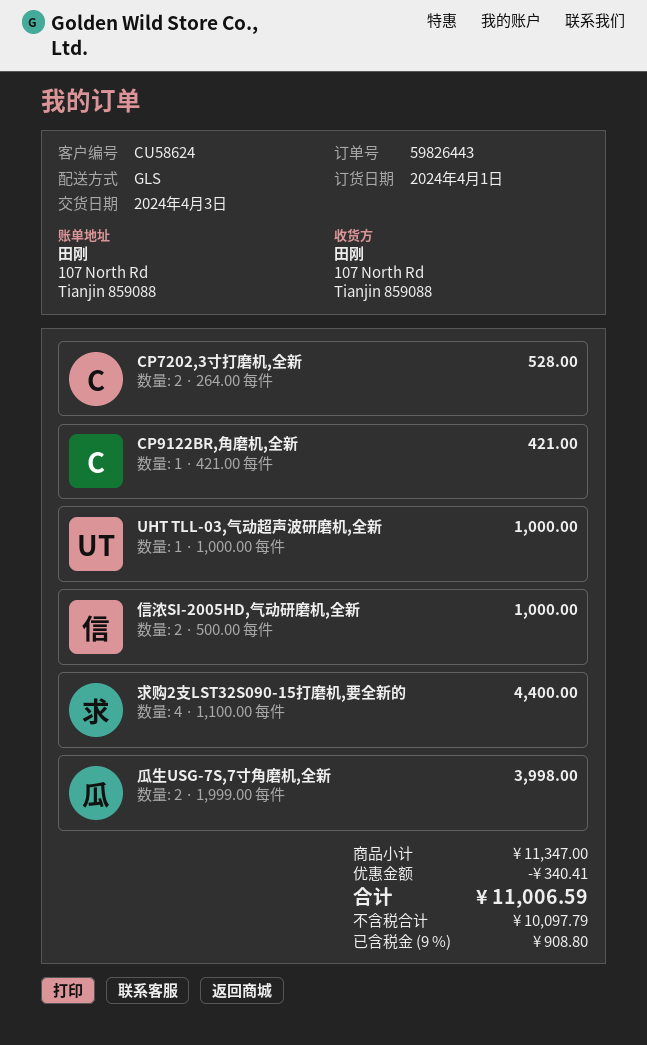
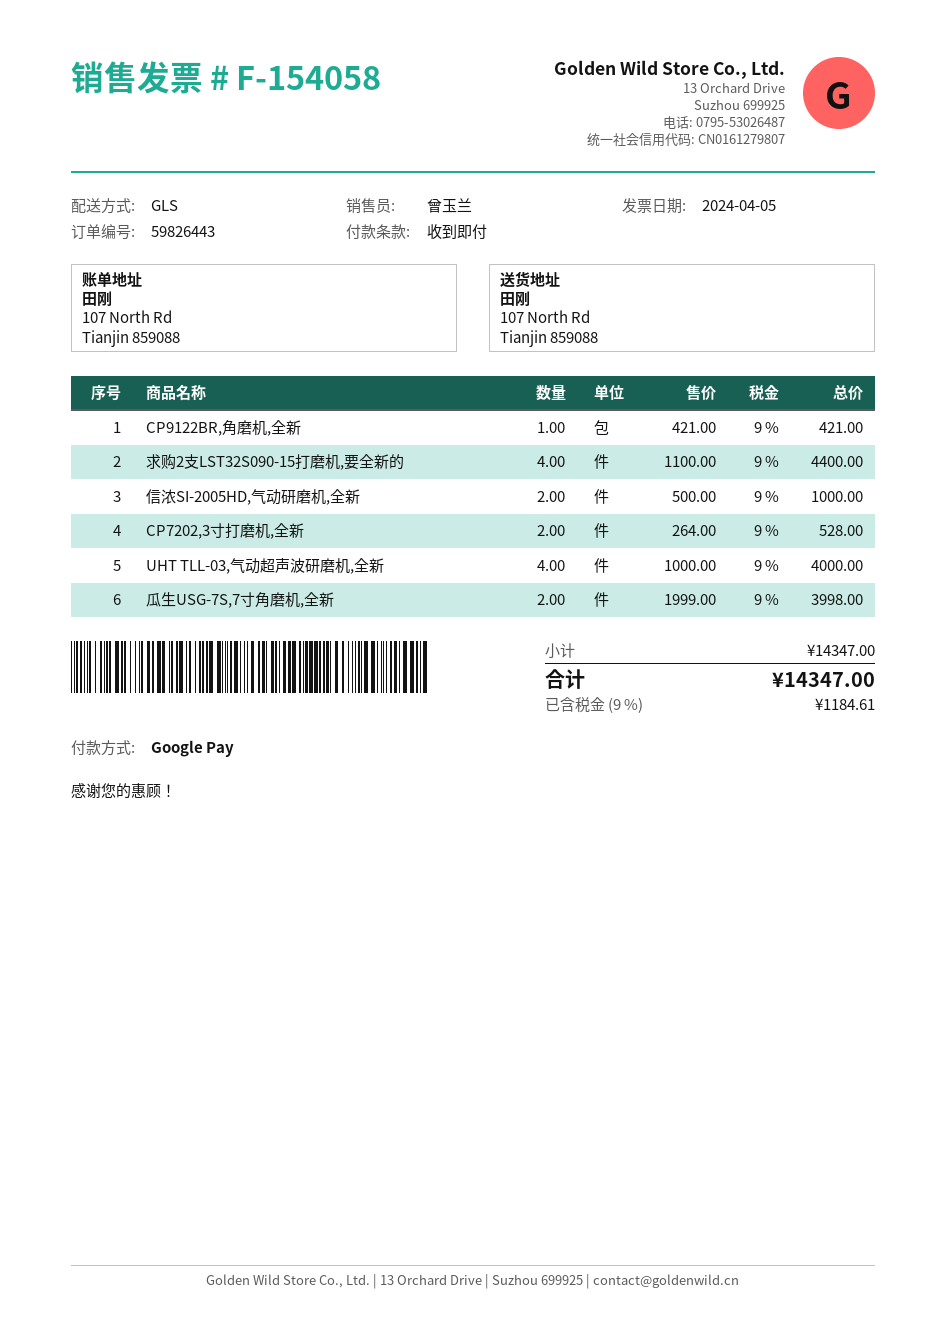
UHT TLL-03,气动超声波研磨机,全新: 1 x 1000.00 = 1000.00 -> 4 x 1000.00 = 4000.00
subtotal: 11347.00 -> 14347.00
discount: 340.41 -> none
tax: 9% = 908.80 -> 9% = 1184.61
total: 11006.59 -> 14347.00

